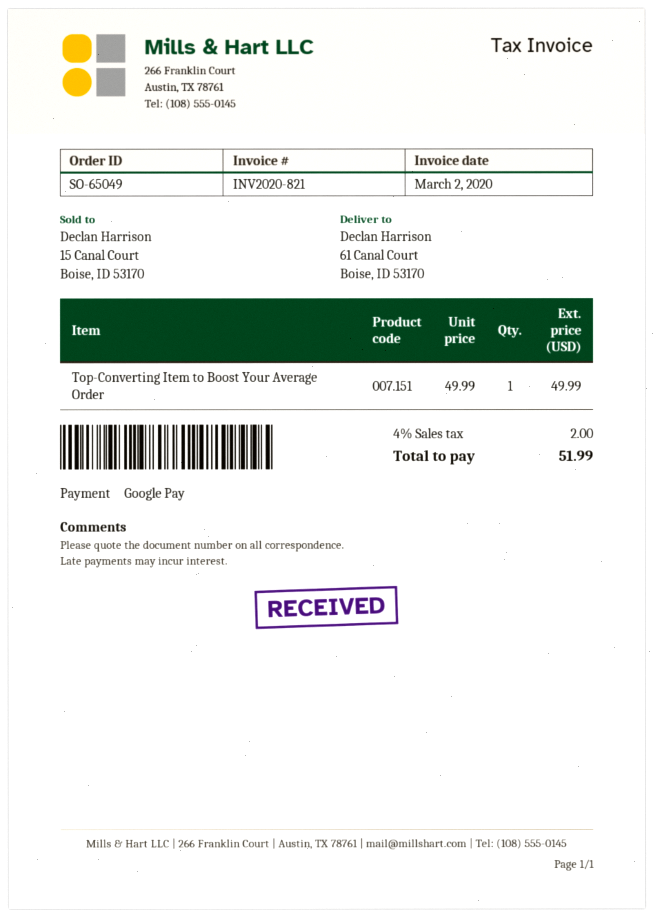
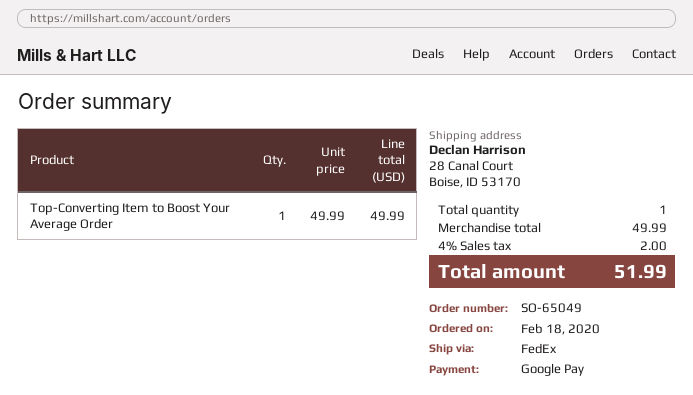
ship to: 61 Canal Court, Boise, ID 53170 -> 28 Canal Court, Boise, ID 53170

